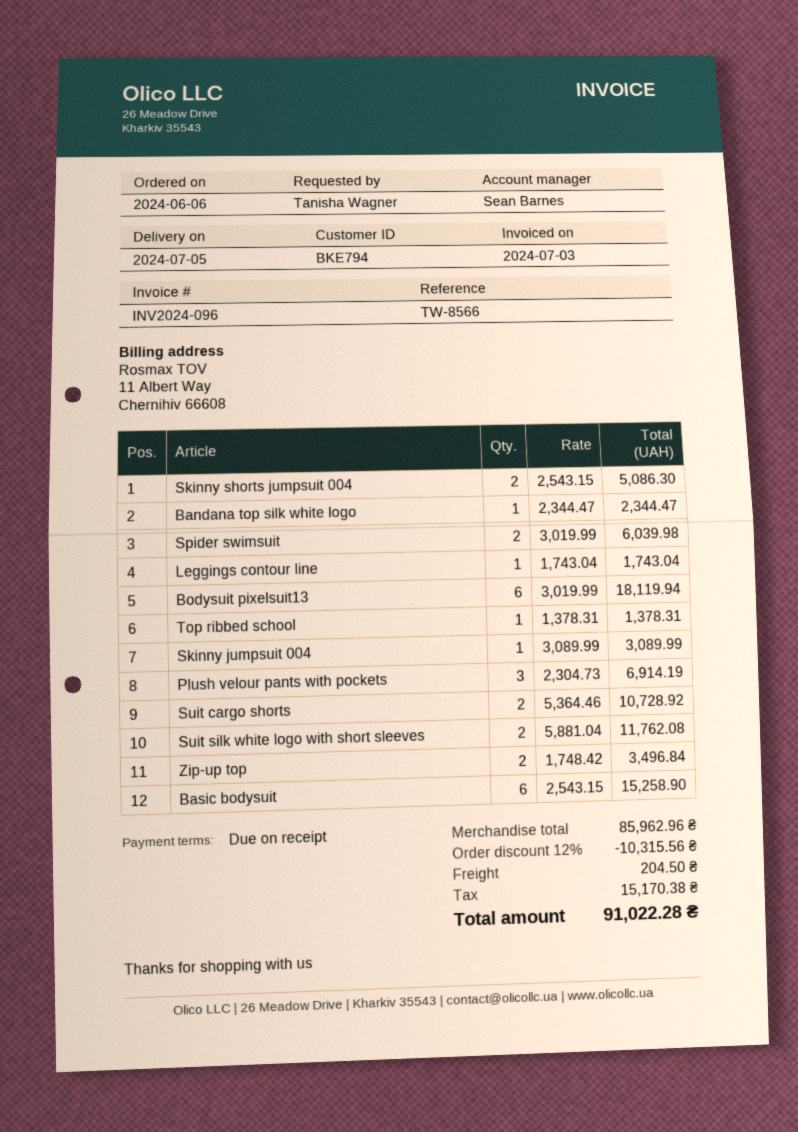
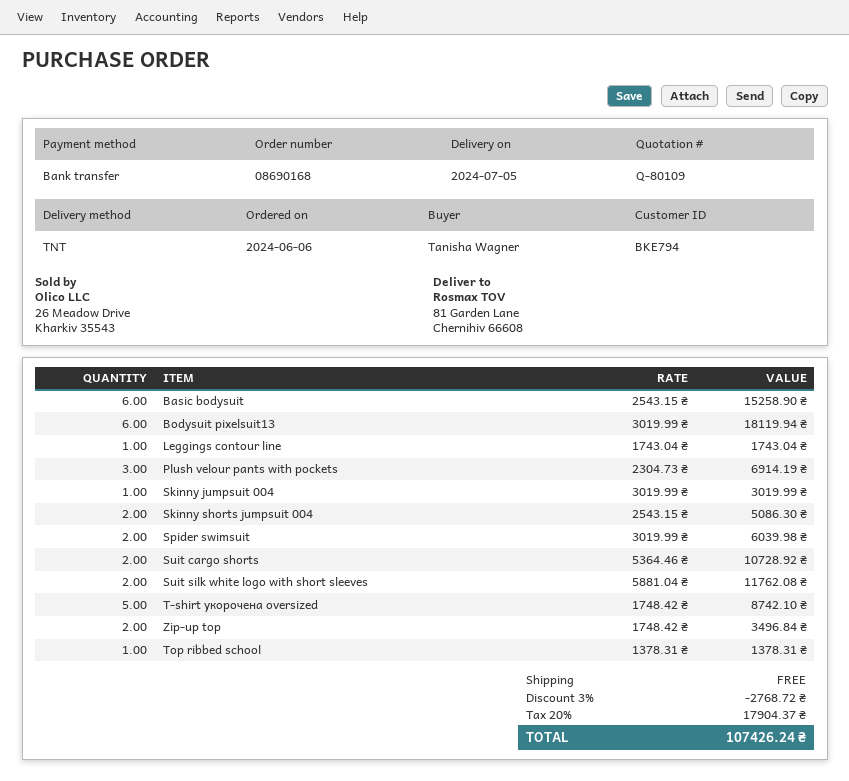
Bandana top silk white logo: 1 x 2344.47 = 2344.47 -> none
Skinny jumpsuit 004: 1 x 3089.99 = 3089.99 -> 1 x 3019.99 = 3019.99
T-shirt укорочена oversized: none -> 5 x 1748.42 = 8742.10
discount: 12% = 10315.56 -> 3% = 2768.72
shipping: 204.50 -> 0.00
tax: 15170.38 -> 17904.37
total: 91022.28 -> 107426.24

